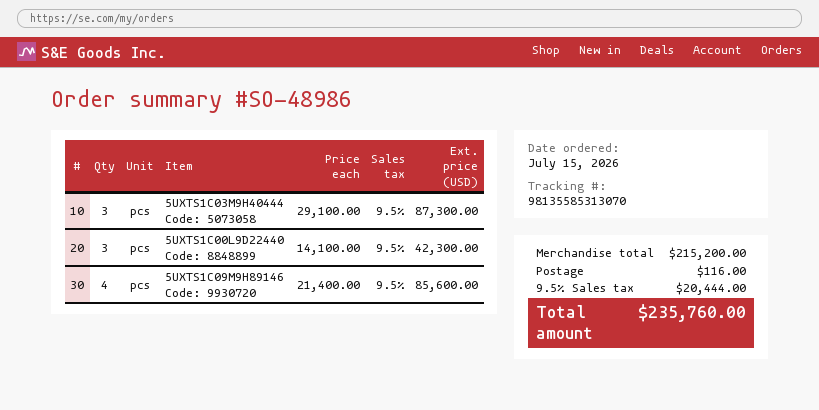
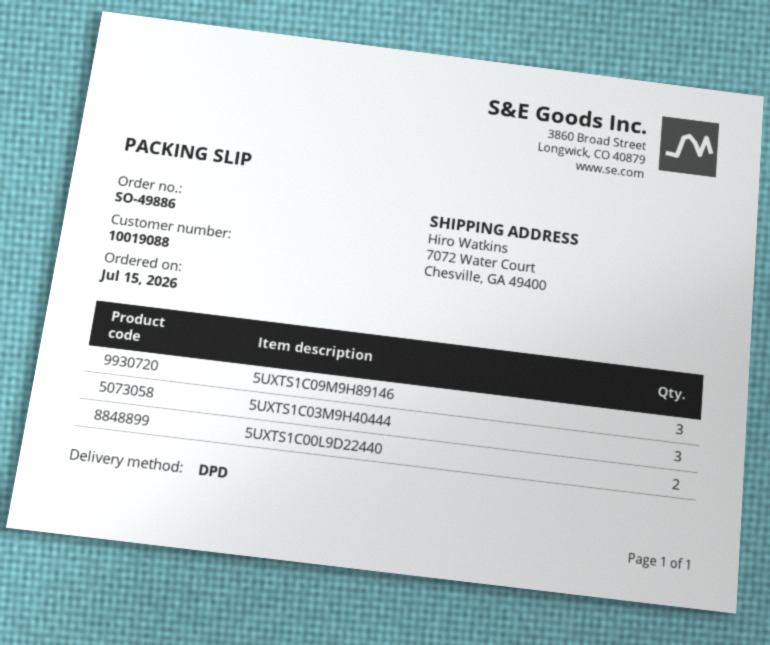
order number: SO-48986 -> SO-49886
5UXTS1C00L9D22440: 3 -> 2
5UXTS1C09M9H89146: 4 -> 3

